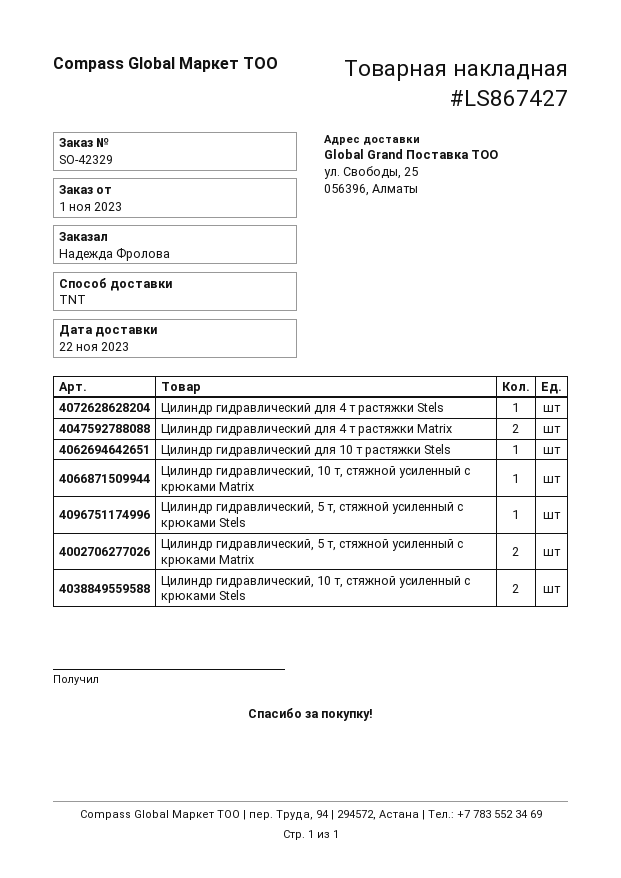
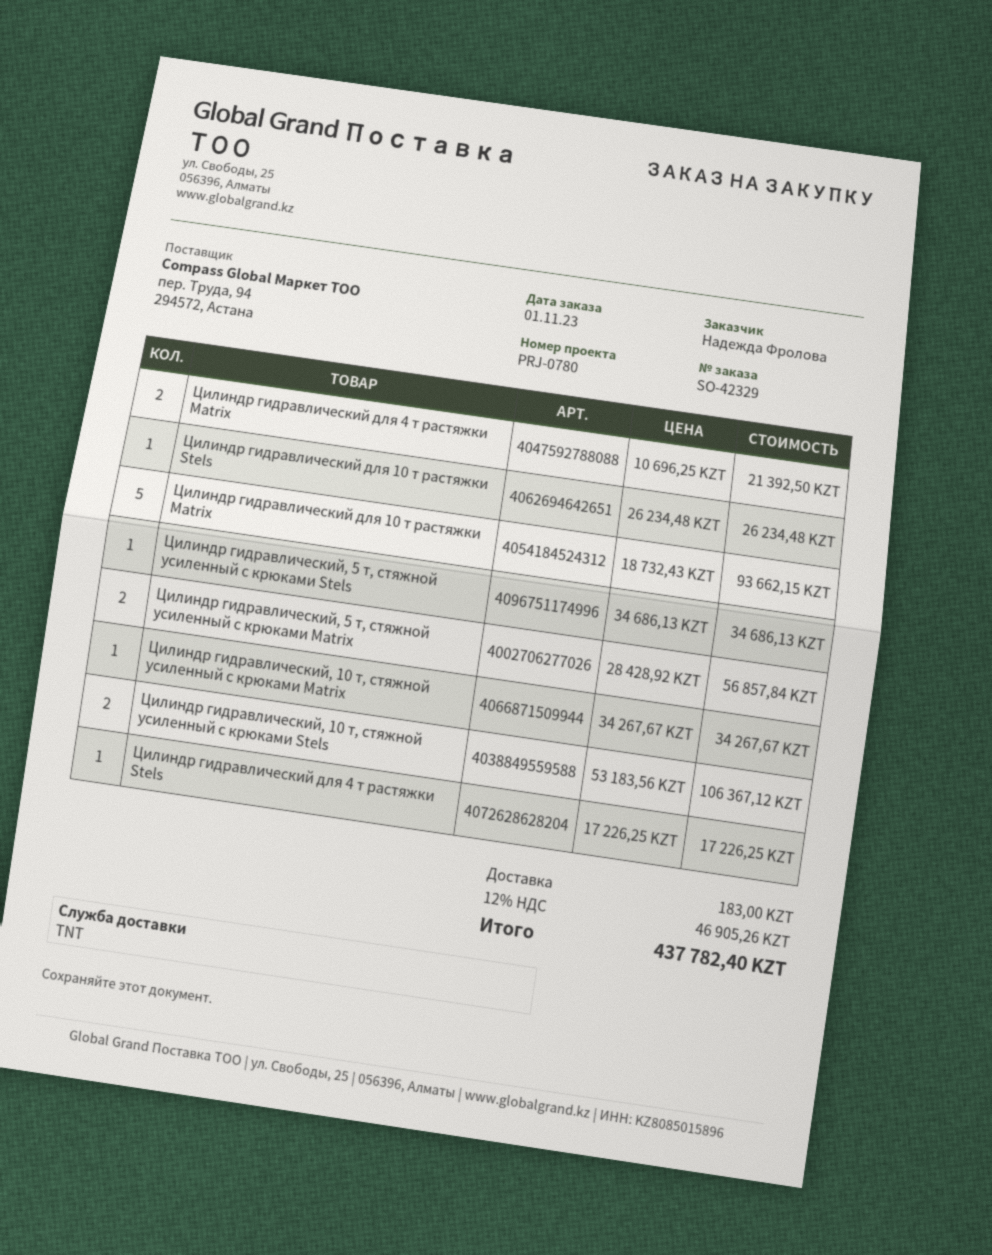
Цилиндр гидравлический для 10 т растяжки Matrix: none -> 5

